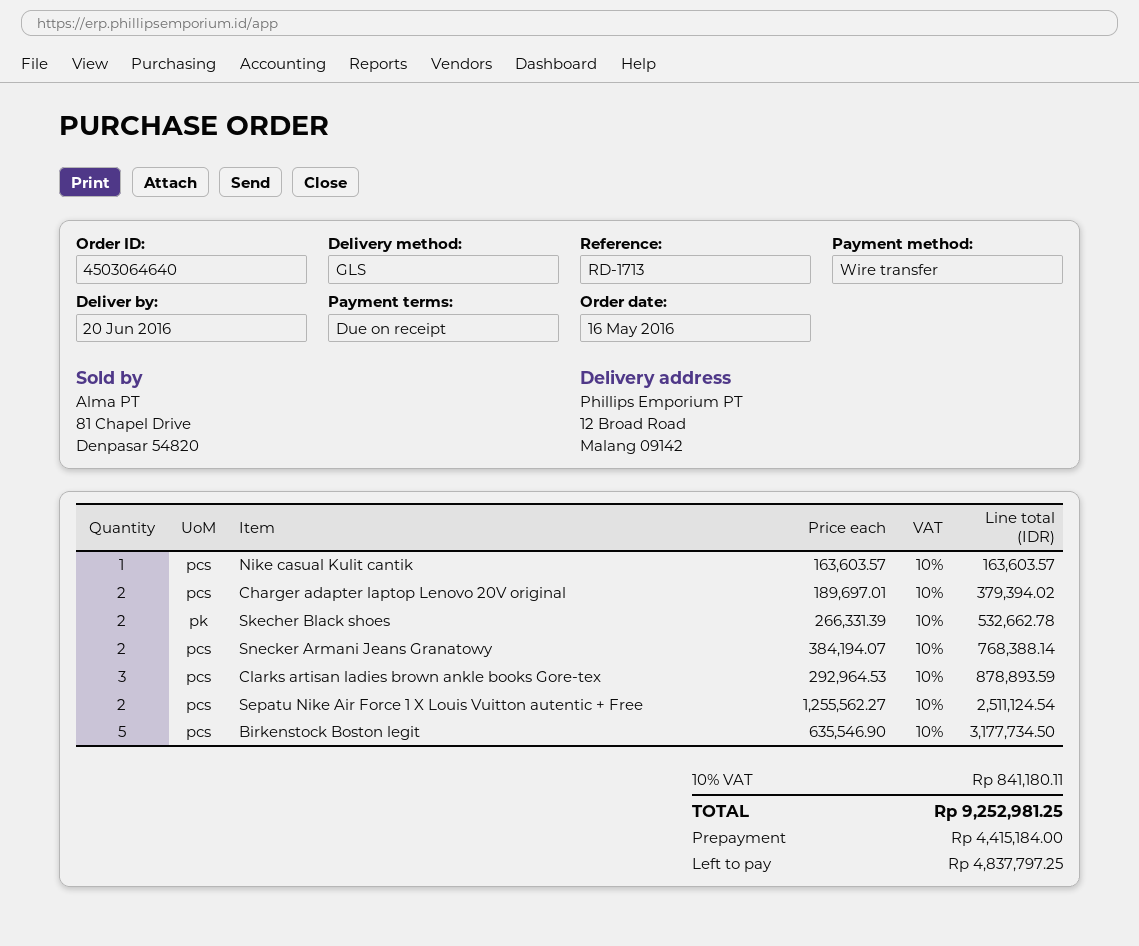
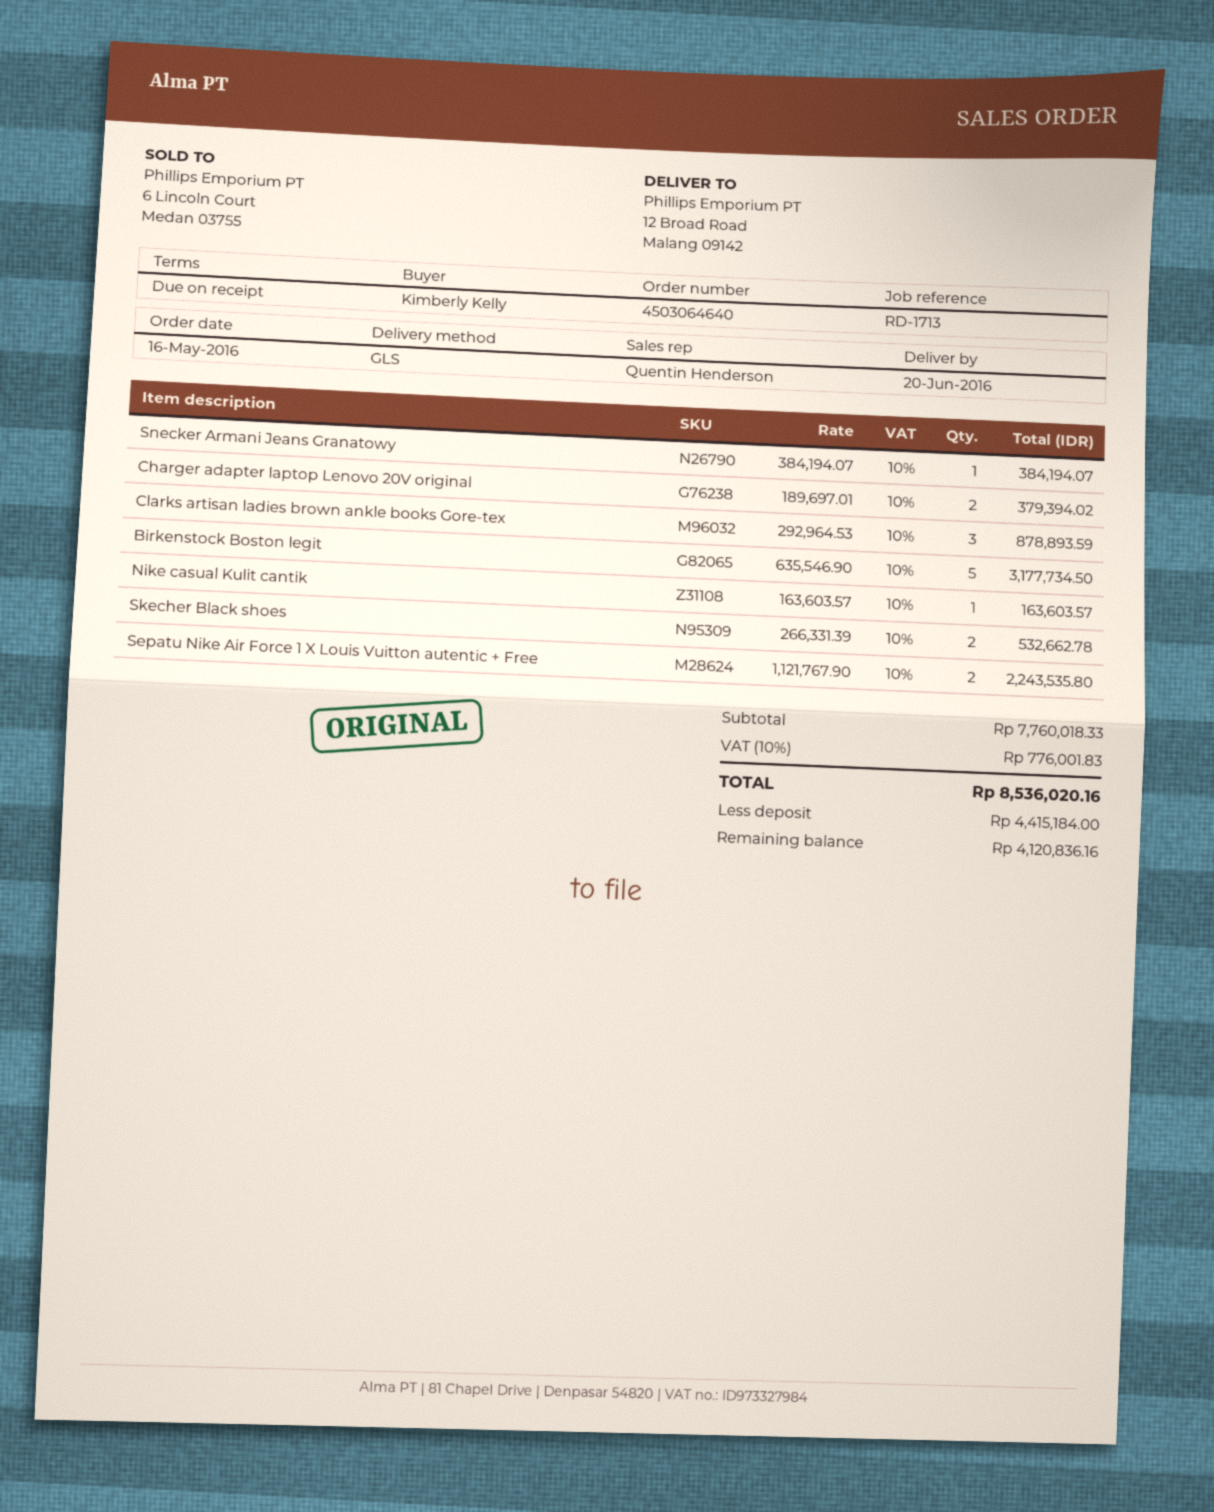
Snecker Armani Jeans Granatowy: 2 x 384194.07 = 768388.14 -> 1 x 384194.07 = 384194.07
Sepatu Nike Air Force 1 X Louis Vuitton autentic + Free: 2 x 1255562.27 = 2511124.54 -> 2 x 1121767.90 = 2243535.80
tax: 10% = 841180.11 -> 10% = 776001.83
total: 9252981.25 -> 8536020.16
balance: 4837797.25 -> 4120836.16

